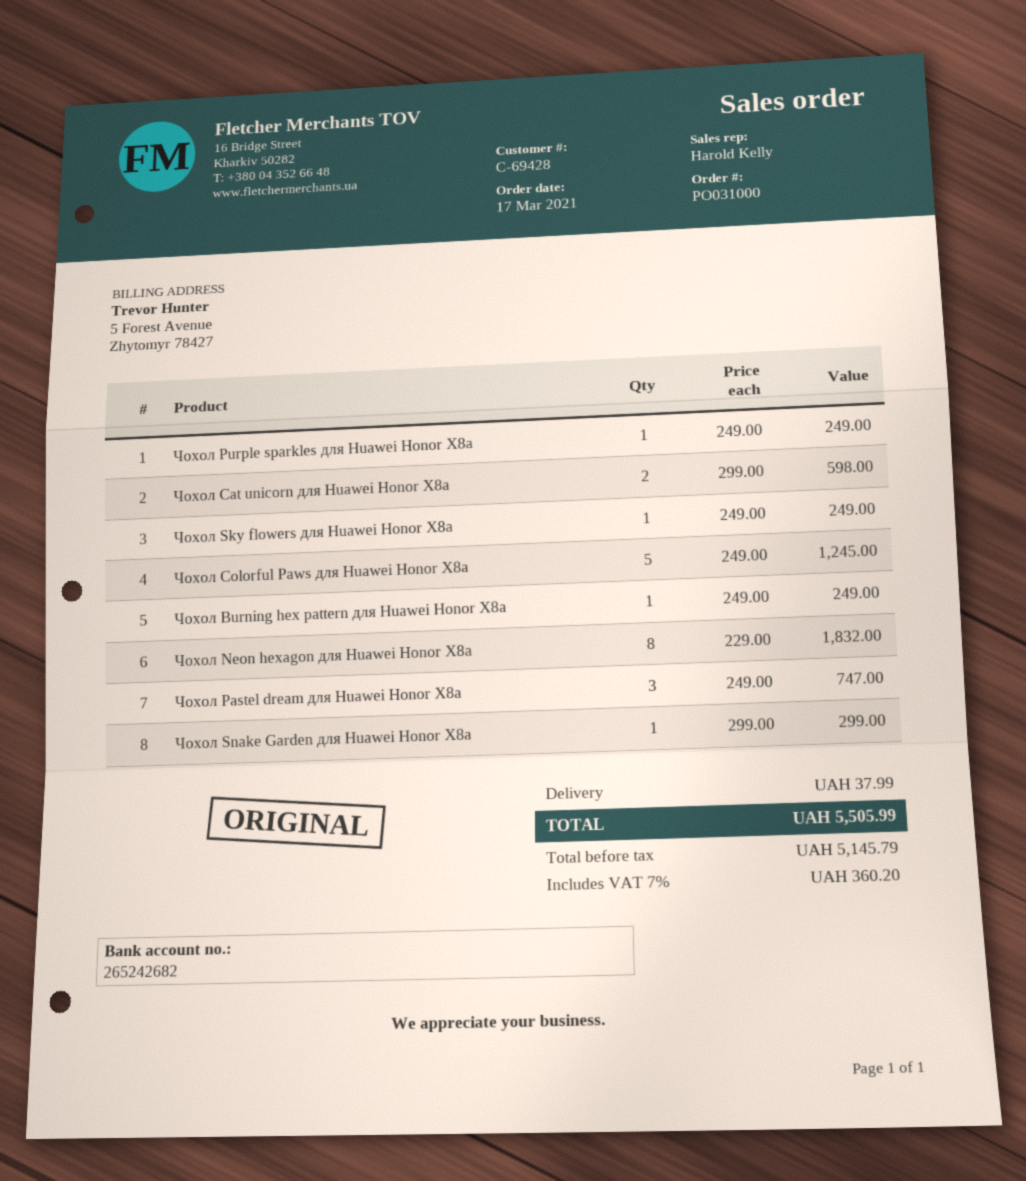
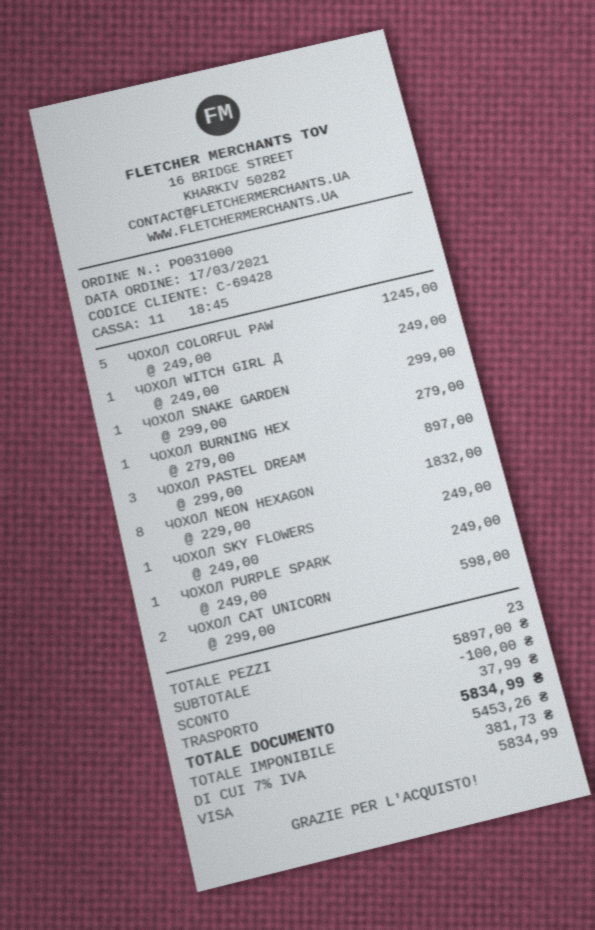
Чохол Burning hex pattern для Huawei Honor X8a: 1 x 249.00 = 249.00 -> 1 x 279.00 = 279.00
Чохол Pastel dream для Huawei Honor X8a: 3 x 249.00 = 747.00 -> 3 x 299.00 = 897.00
ЧОХОЛ WITCH GIRL Д: none -> 1 x 249.00 = 249.00
discount: none -> 100.00
net: 5145.79 -> 5453.26
tax: 7% = 360.20 -> 7% = 381.73
total: 5505.99 -> 5834.99

